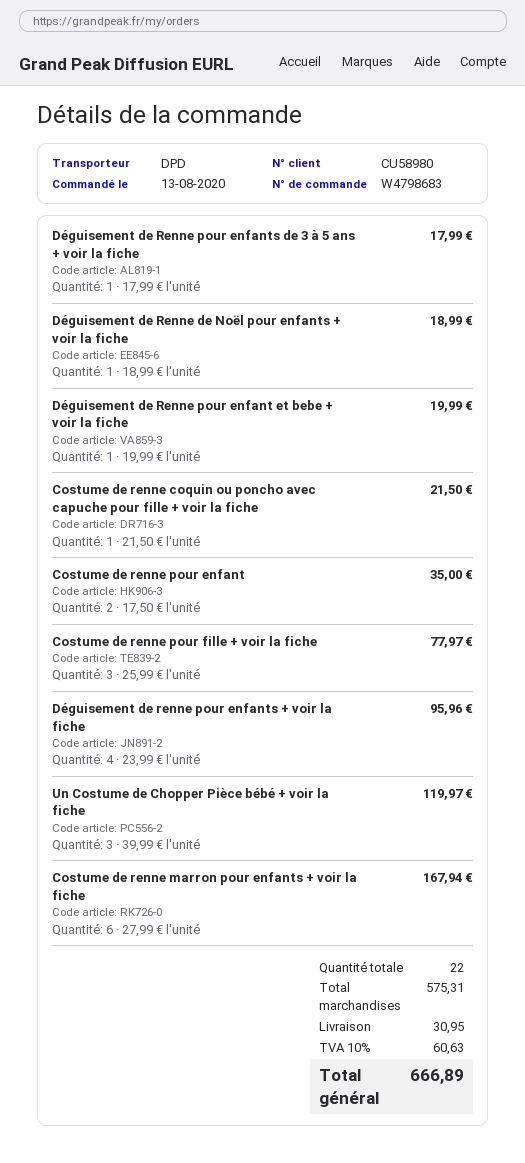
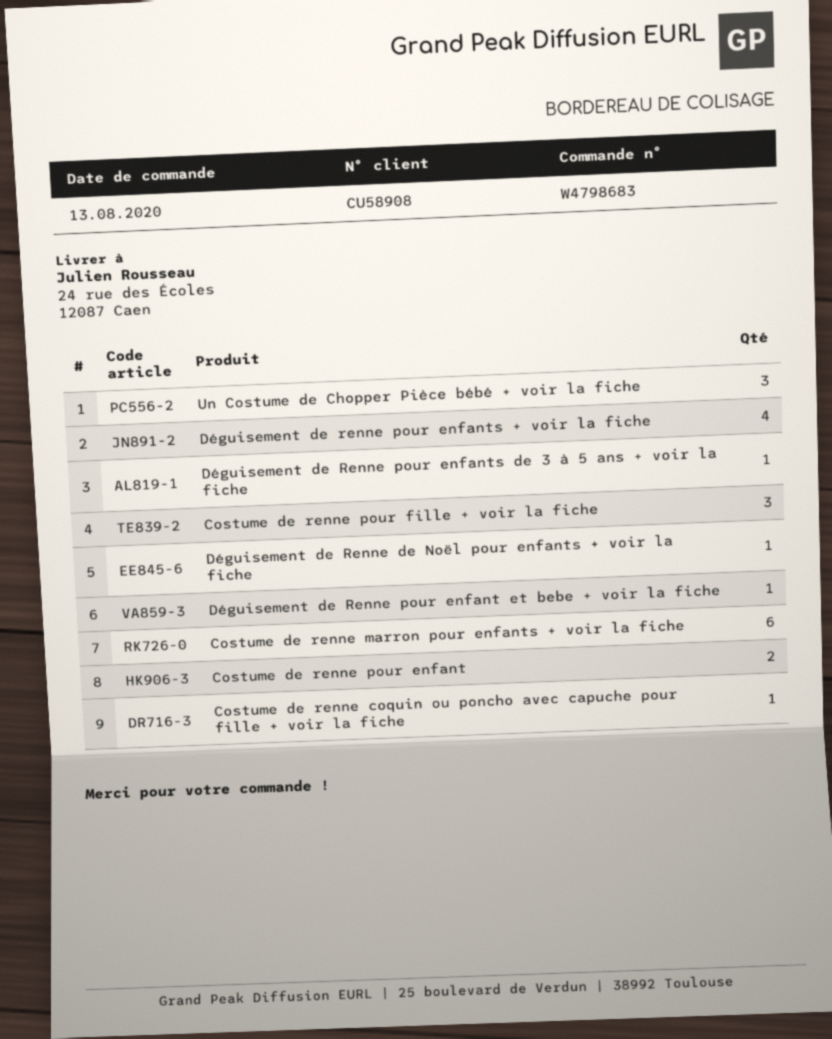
customer number: CU58980 -> CU58908

